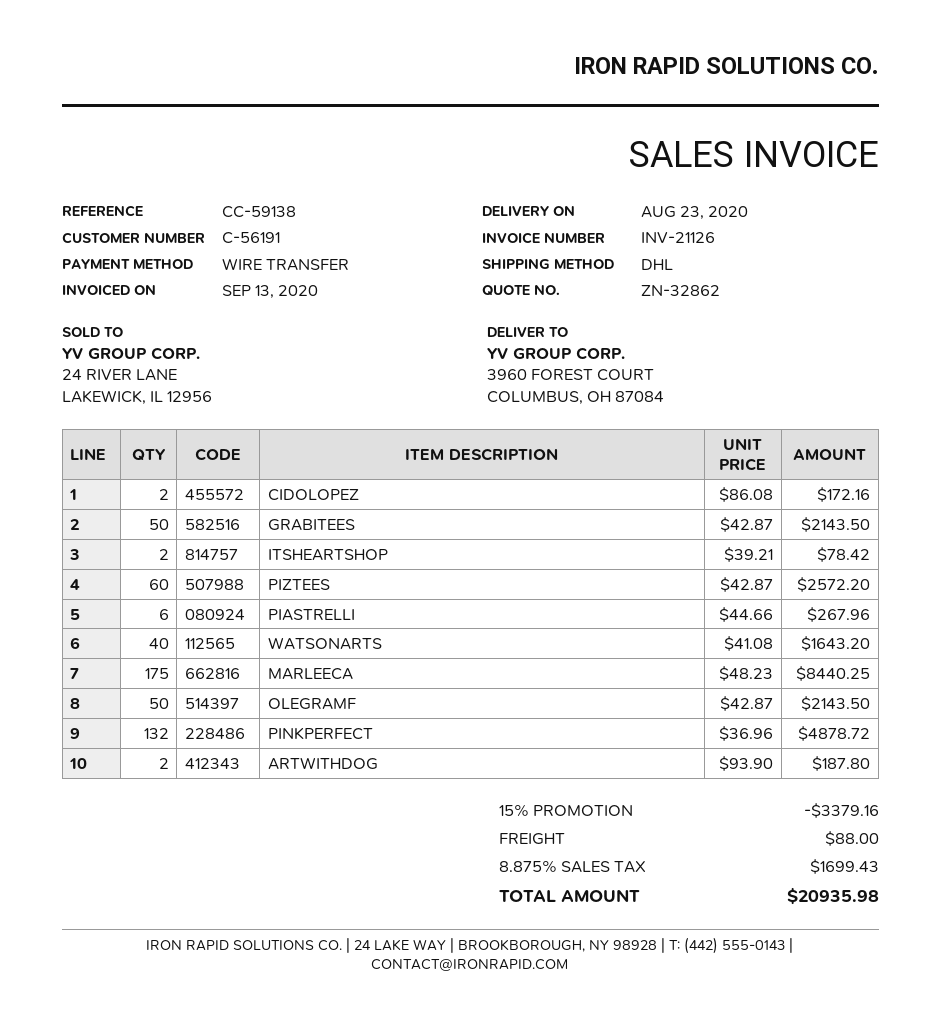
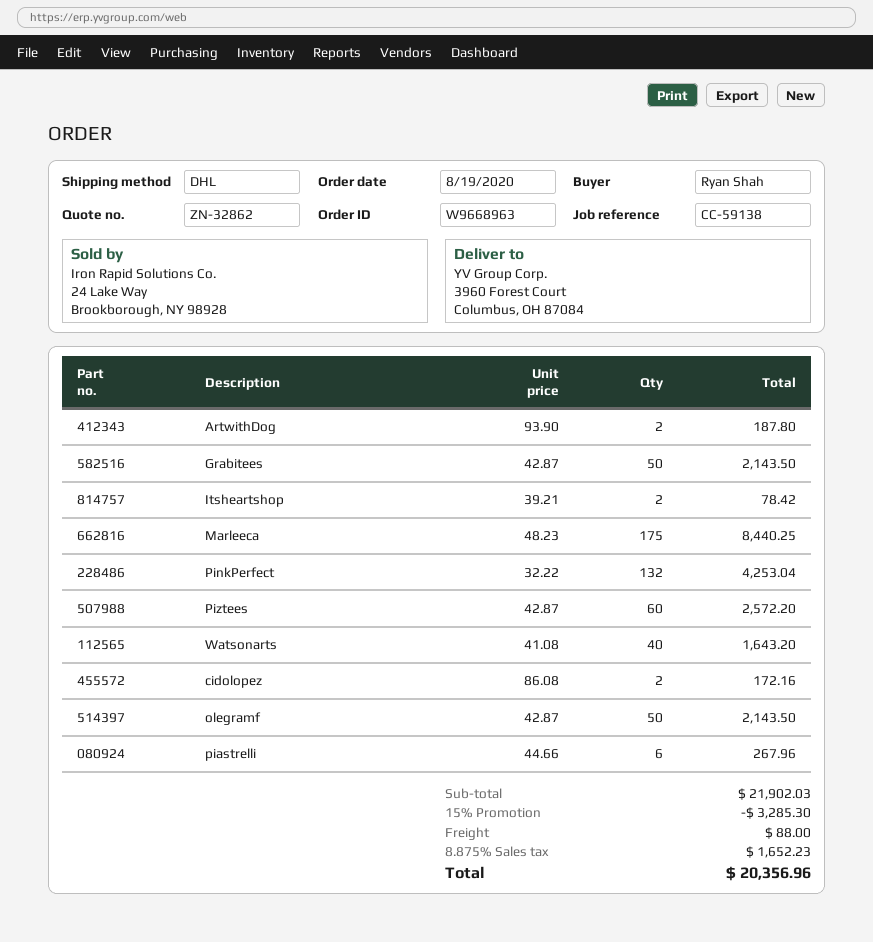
PINKPERFECT: 132 x 36.96 = 4878.72 -> 132 x 32.22 = 4253.04
discount: 15% = 3379.16 -> 15% = 3285.30
tax: 8.875% = 1699.43 -> 8.875% = 1652.23
total: 20935.98 -> 20356.96

